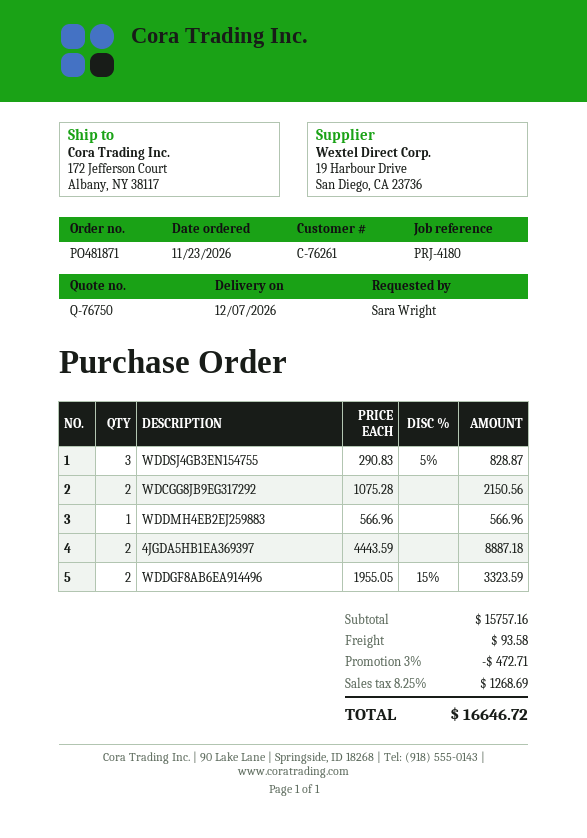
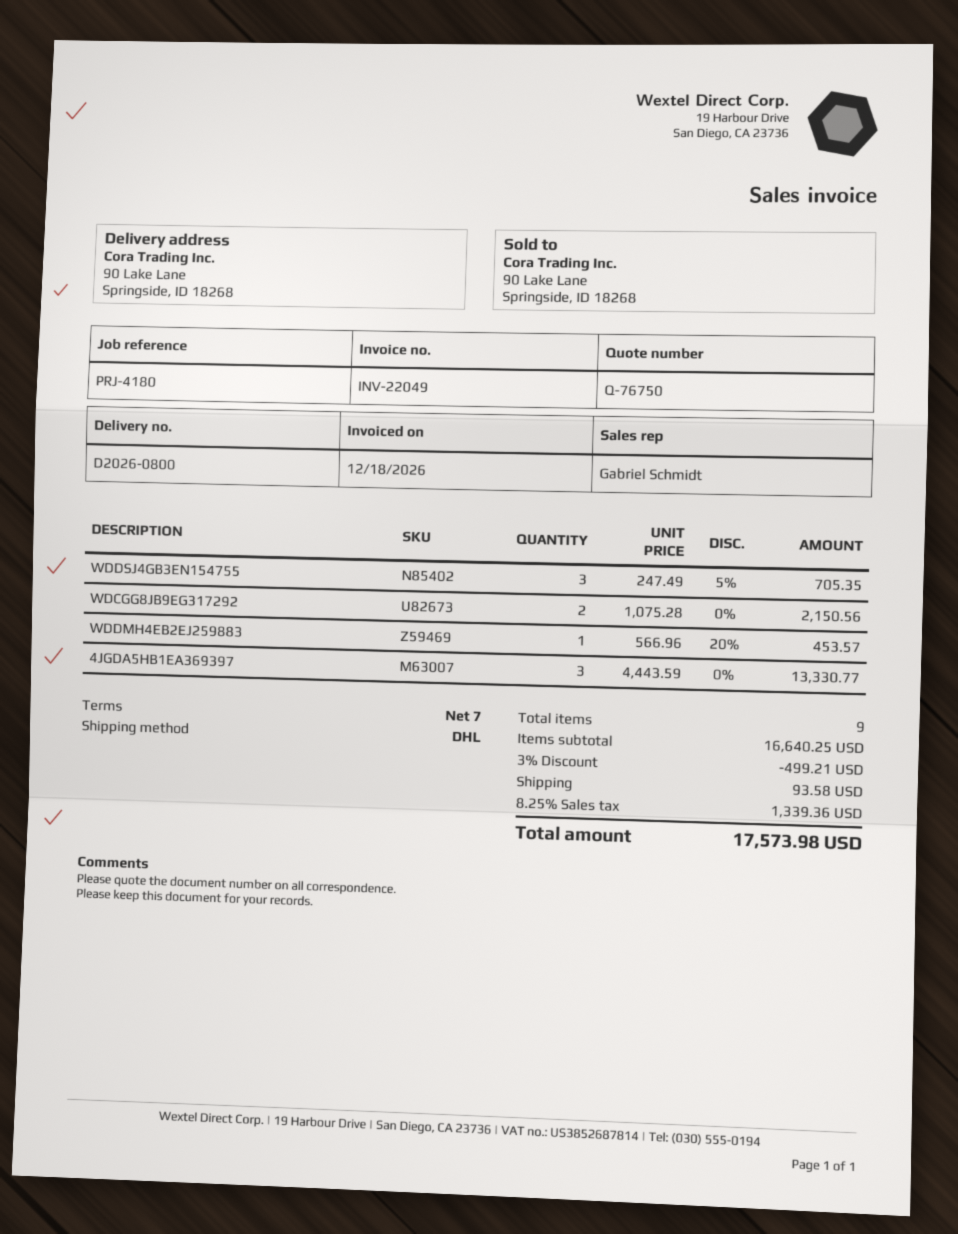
ship to: 172 Jefferson Court, Albany, NY 38117 -> 90 Lake Lane, Springside, ID 18268
WDDSJ4GB3EN154755: 3 x 290.83 - 5% = 828.87 -> 3 x 247.49 - 5% = 705.35
WDDMH4EB2EJ259883: 1 x 566.96 = 566.96 -> 1 x 566.96 - 20% = 453.57
4JGDA5HB1EA369397: 2 x 4443.59 = 8887.18 -> 3 x 4443.59 = 13330.77
WDDGF8AB6EA914496: 2 x 1955.05 - 15% = 3323.59 -> none
subtotal: 15757.16 -> 16640.25
discount: 3% = 472.71 -> 3% = 499.21
tax: 8.25% = 1268.69 -> 8.25% = 1339.36
total: 16646.72 -> 17573.98

